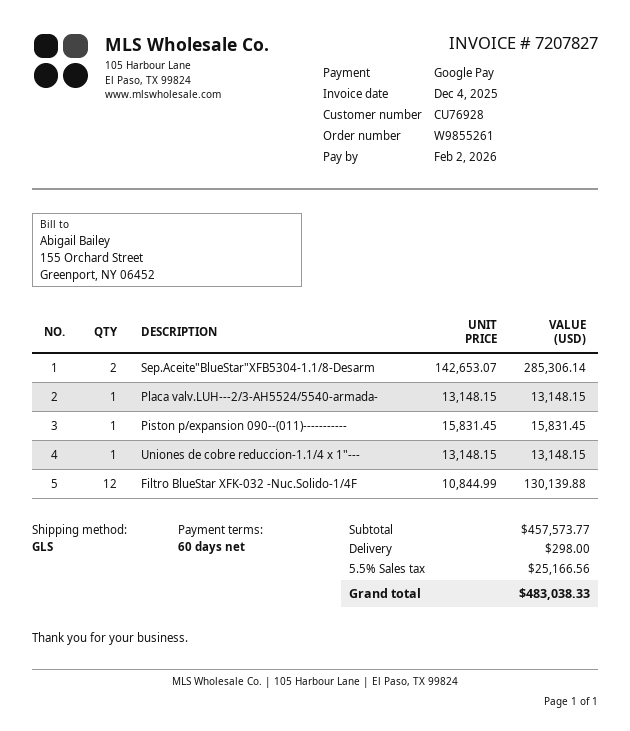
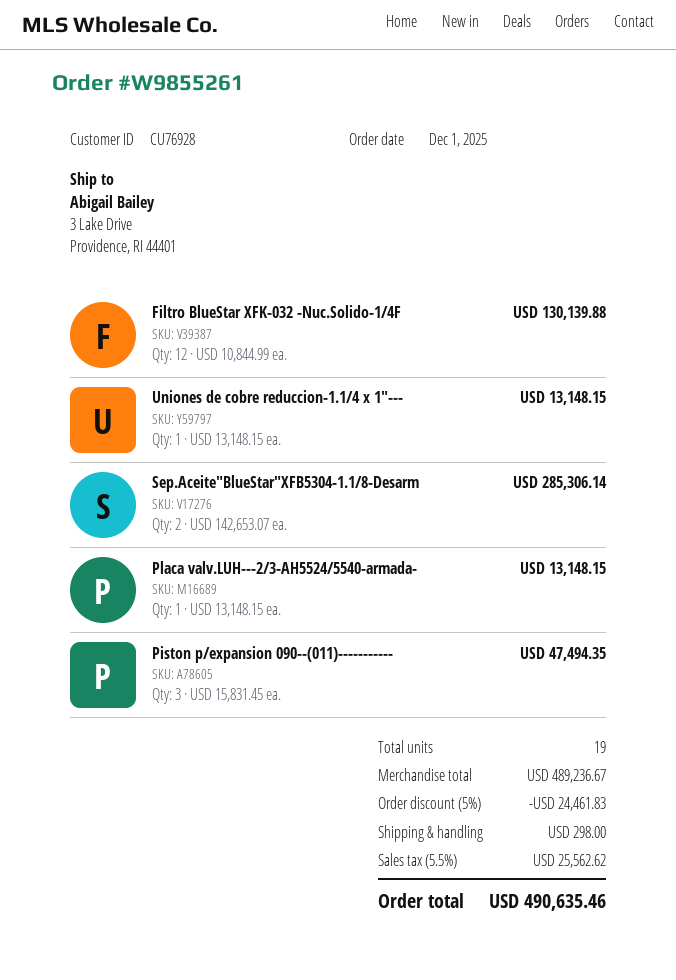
Piston p/expansion 090--(011)-----------: 1 x 15831.45 = 15831.45 -> 3 x 15831.45 = 47494.35
subtotal: 457573.77 -> 489236.67
discount: none -> 5% = 24461.83
tax: 5.5% = 25166.56 -> 5.5% = 25562.62
total: 483038.33 -> 490635.46

